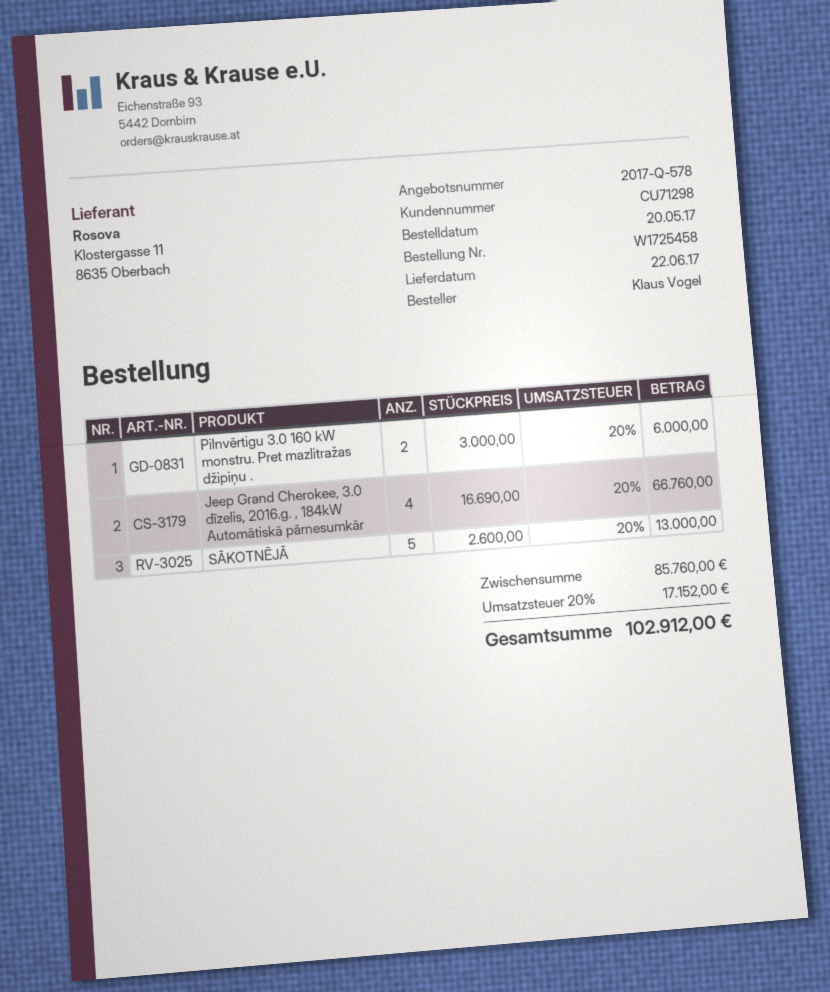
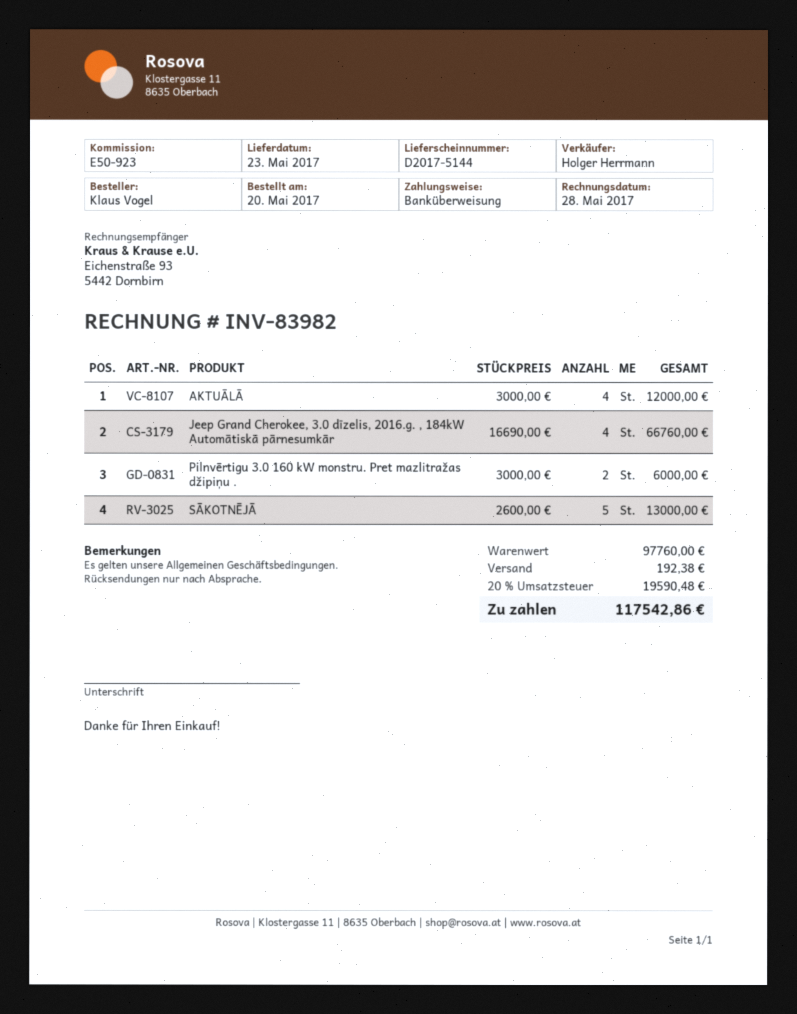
delivery date: 2017-06-22 -> 2017-05-23
AKTUĀLĀ: none -> 4 x 3000.00 = 12000.00
subtotal: 85760.00 -> 97760.00
shipping: none -> 192.38
tax: 20% = 17152.00 -> 20% = 19590.48
total: 102912.00 -> 117542.86

